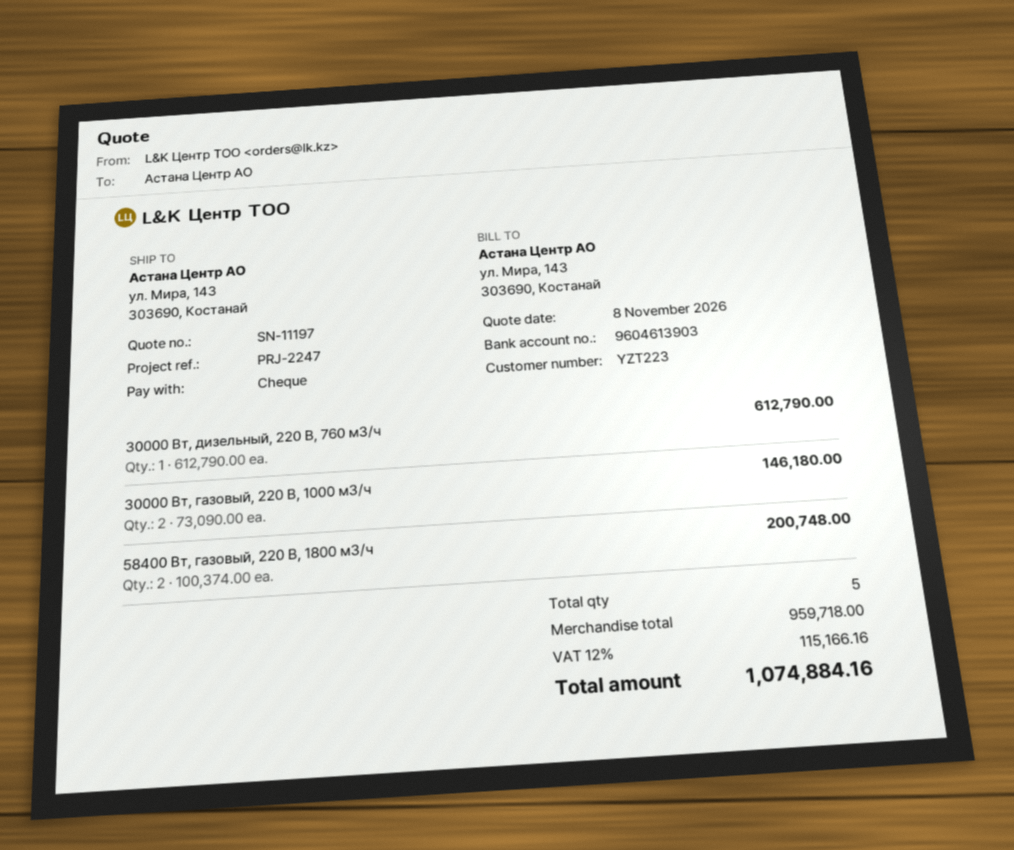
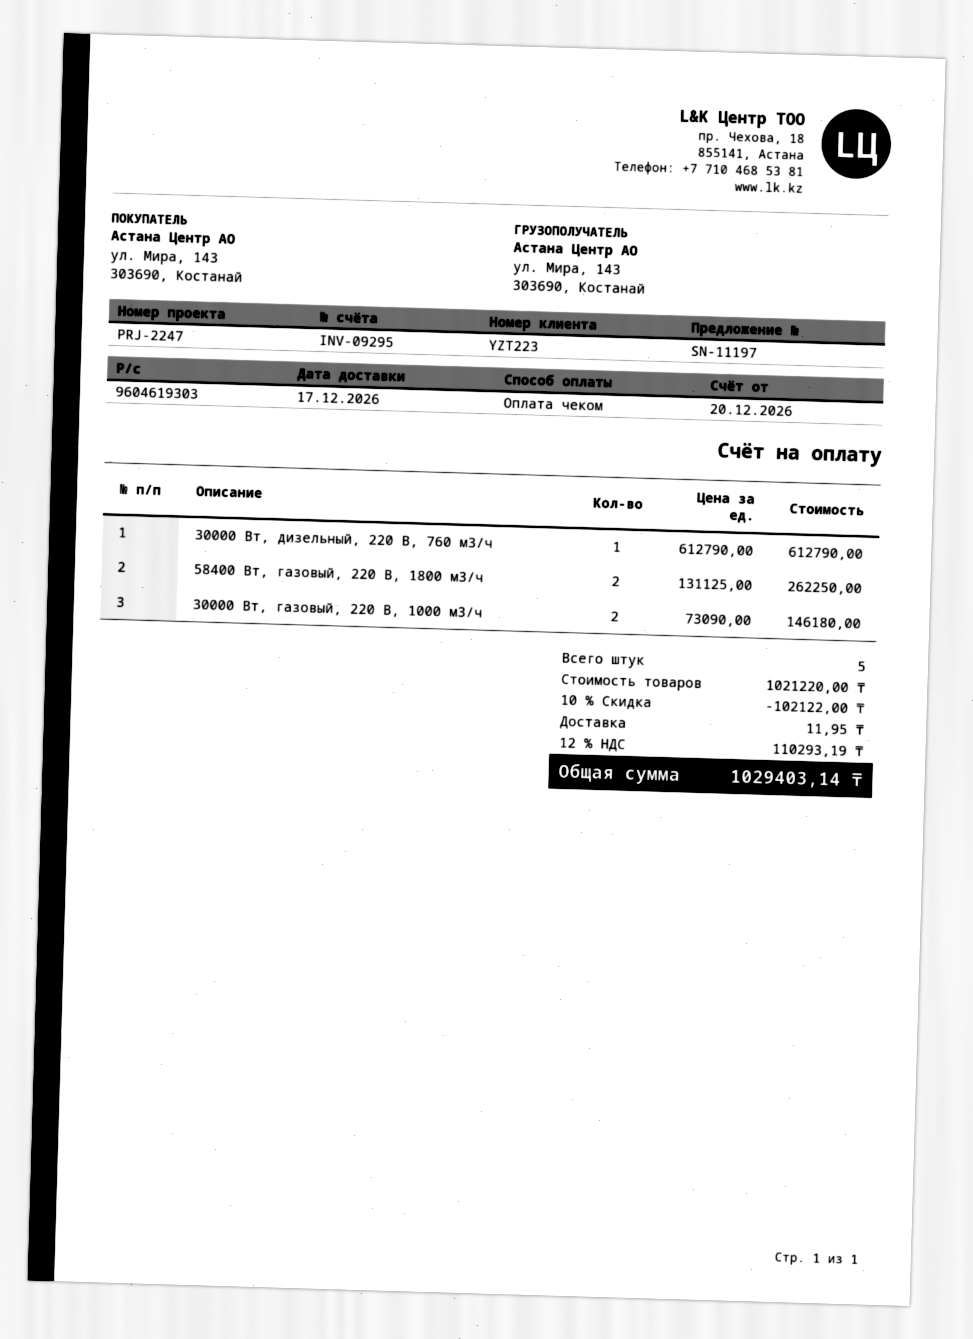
bank account: 9604613903 -> 9604619303
58400 Вт, газовый, 220 В, 1800 м3/ч: 2 x 100374.00 = 200748.00 -> 2 x 131125.00 = 262250.00
subtotal: 959718.00 -> 1021220.00
discount: none -> 10% = 102122.00
shipping: none -> 11.95
tax: 12% = 115166.16 -> 12% = 110293.19
total: 1074884.16 -> 1029403.14

